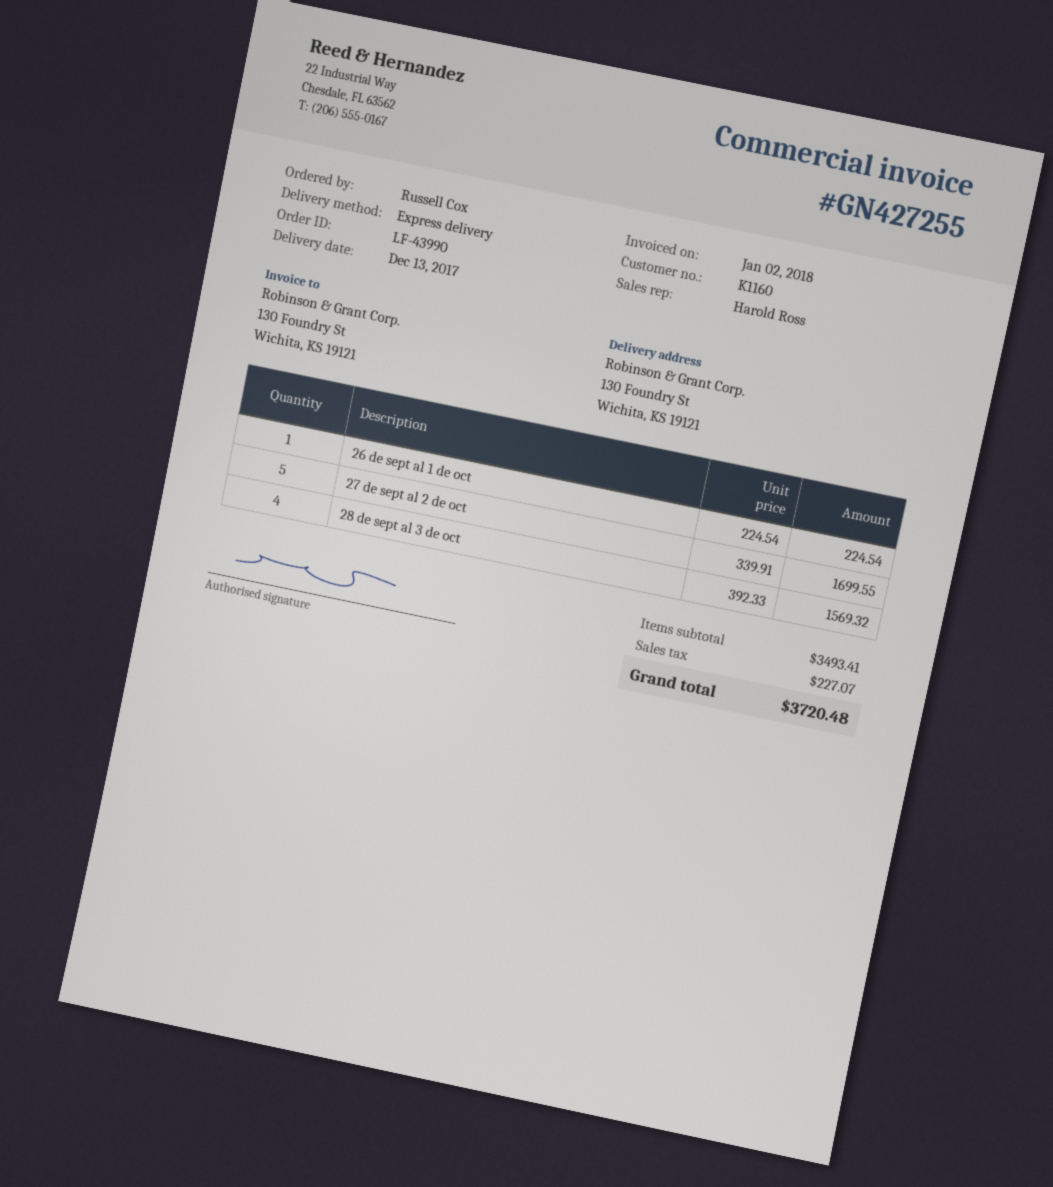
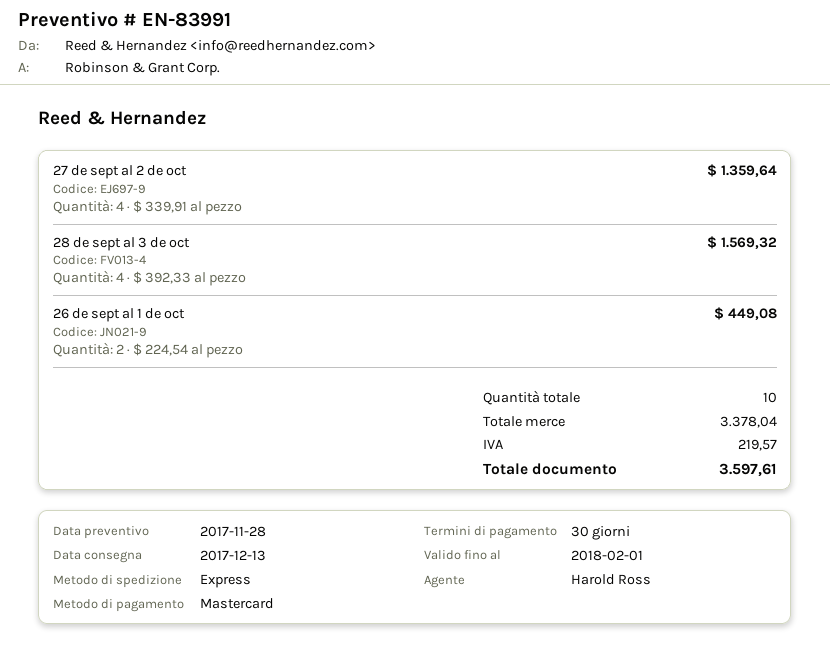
26 de sept al 1 de oct: 1 x 224.54 = 224.54 -> 2 x 224.54 = 449.08
27 de sept al 2 de oct: 5 x 339.91 = 1699.55 -> 4 x 339.91 = 1359.64
subtotal: 3493.41 -> 3378.04
tax: 227.07 -> 219.57
total: 3720.48 -> 3597.61

